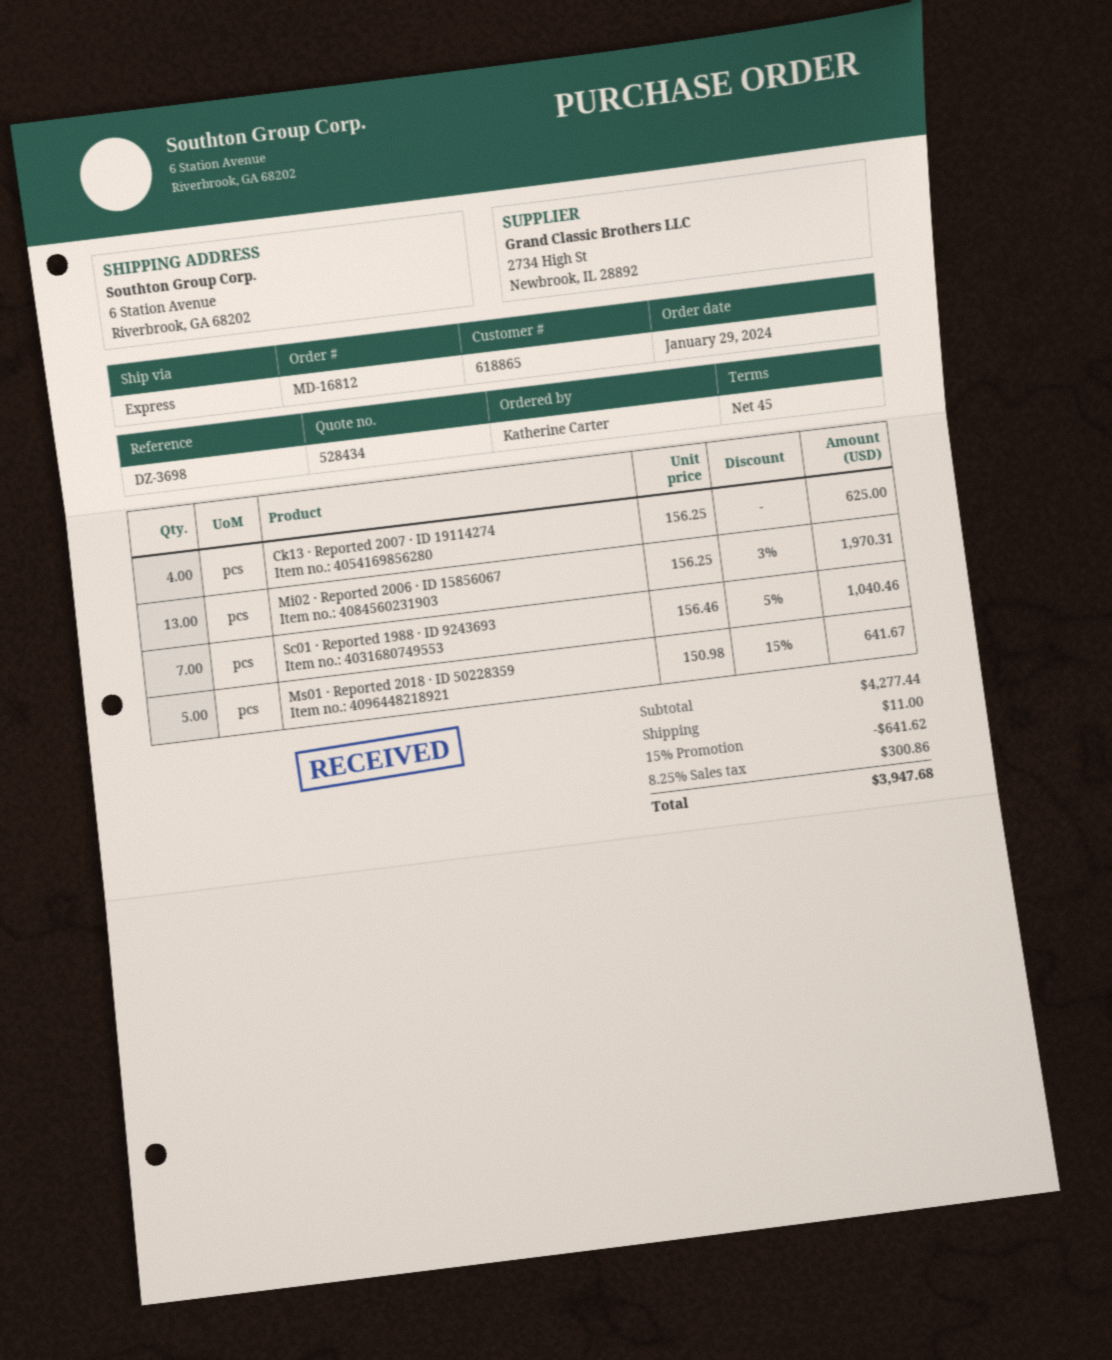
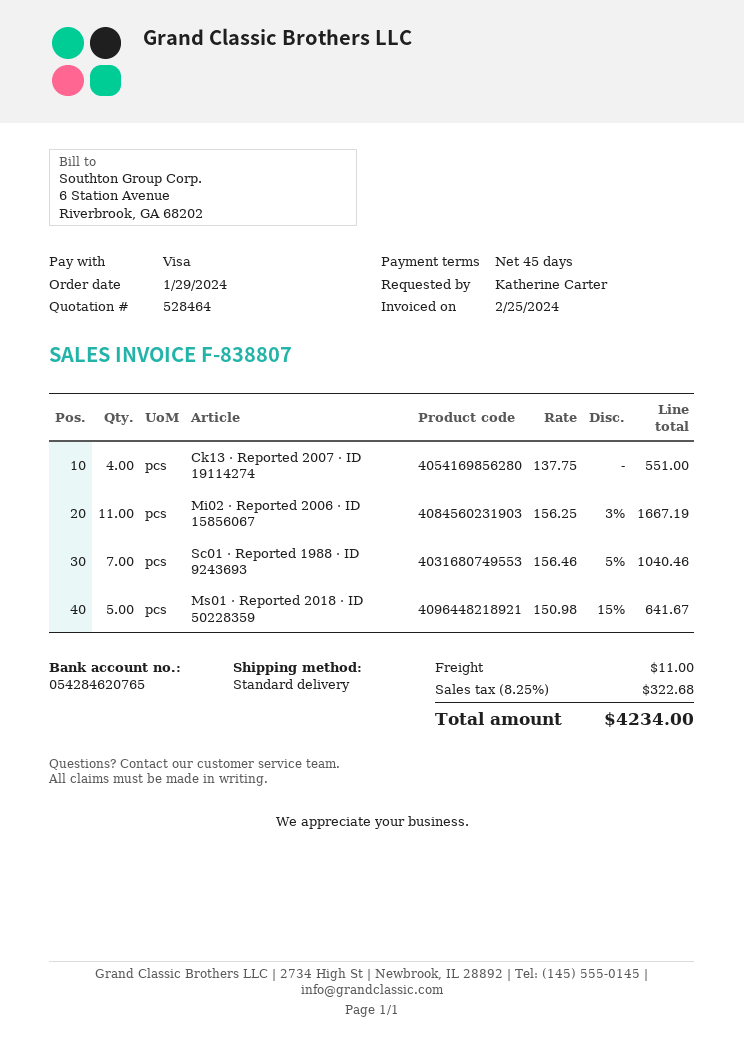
quote number: 528434 -> 528464
shipping method: express -> standard
Ck13 · Reported 2007 · ID 19114274: 4 x 156.25 = 625.00 -> 4 x 137.75 = 551.00
Mi02 · Reported 2006 · ID 15856067: 13 x 156.25 - 3% = 1970.31 -> 11 x 156.25 - 3% = 1667.19
discount: 15% = 641.62 -> none
tax: 8.25% = 300.86 -> 8.25% = 322.68
total: 3947.68 -> 4234.00

